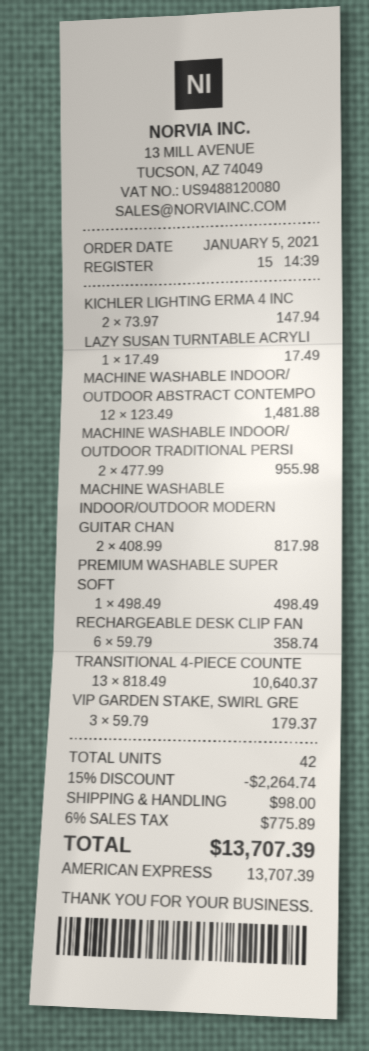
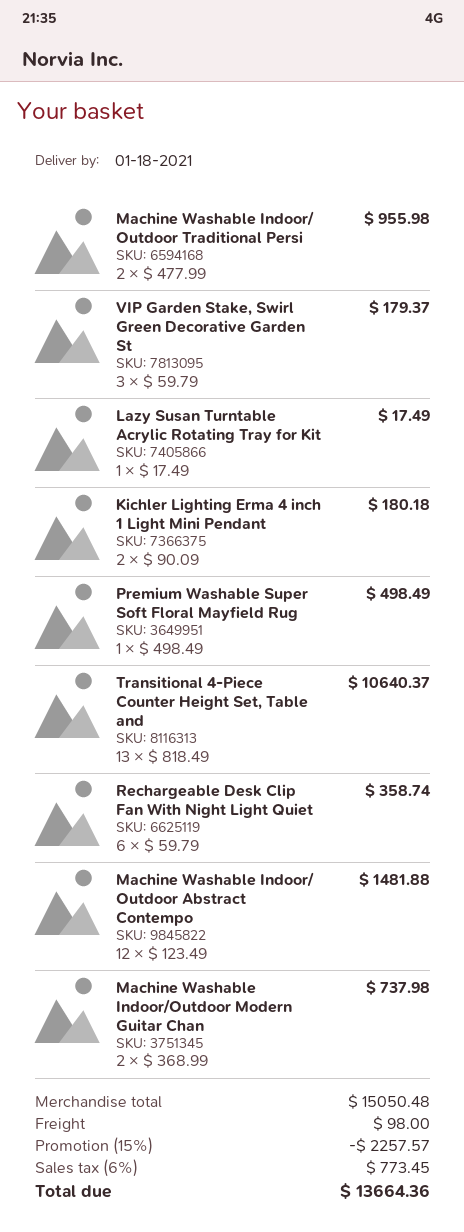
KICHLER LIGHTING ERMA 4 INC: 2 x 73.97 = 147.94 -> 2 x 90.09 = 180.18
MACHINE WASHABLE INDOOR/OUTDOOR MODERN GUITAR CHAN: 2 x 408.99 = 817.98 -> 2 x 368.99 = 737.98
discount: 15% = 2264.74 -> 15% = 2257.57
tax: 6% = 775.89 -> 6% = 773.45
total: 13707.39 -> 13664.36

